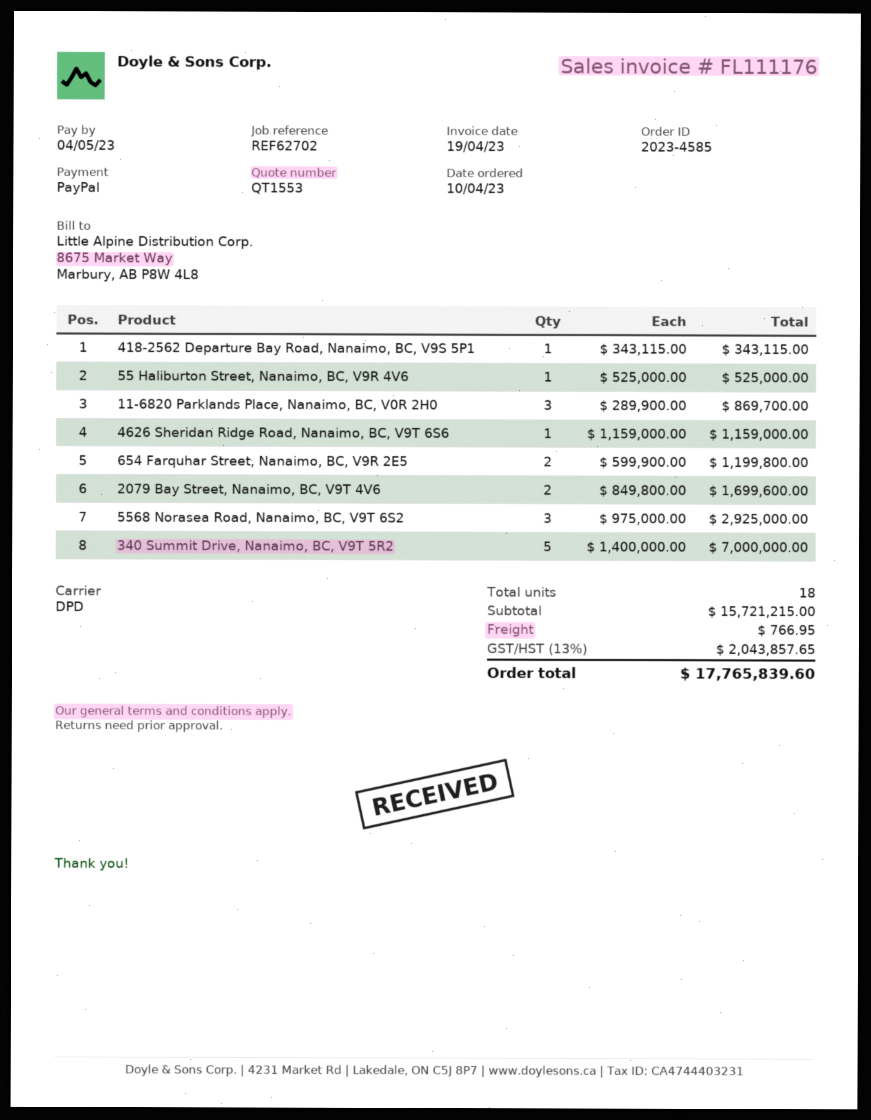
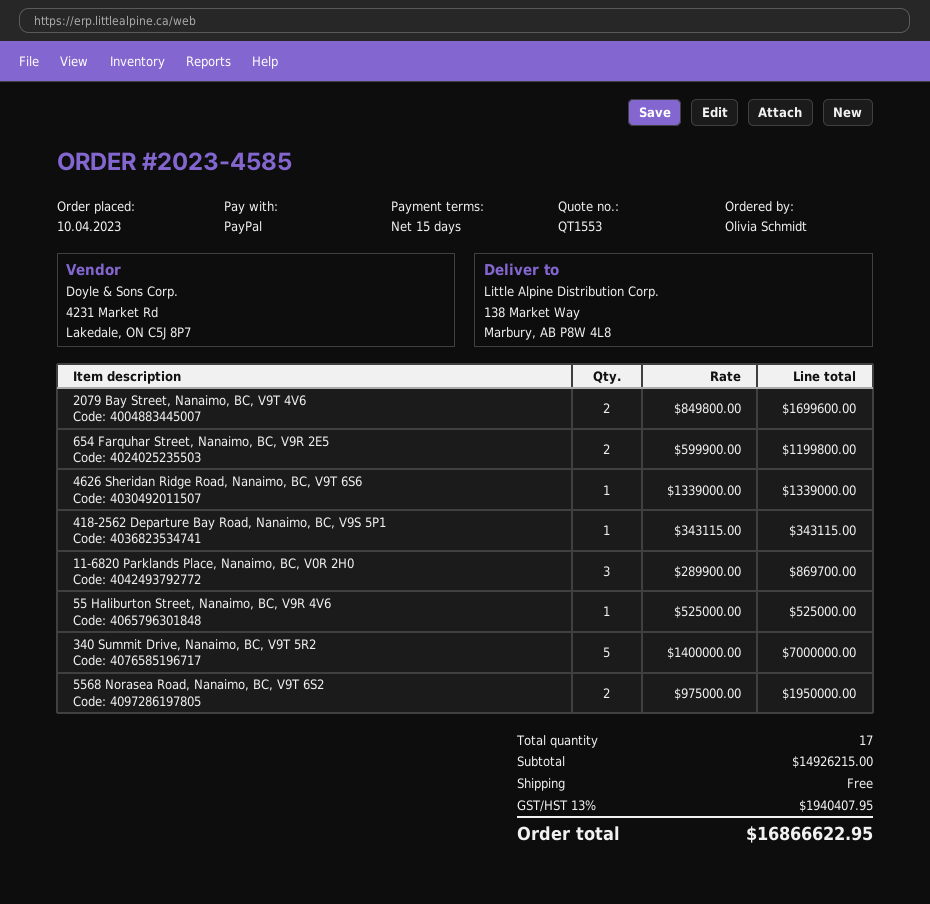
4626 Sheridan Ridge Road, Nanaimo, BC, V9T 6S6: 1 x 1159000.00 = 1159000.00 -> 1 x 1339000.00 = 1339000.00
5568 Norasea Road, Nanaimo, BC, V9T 6S2: 3 x 975000.00 = 2925000.00 -> 2 x 975000.00 = 1950000.00
total quantity: 18 -> 17
subtotal: 15721215.00 -> 14926215.00
shipping: 766.95 -> 0.00
tax: 13% = 2043857.65 -> 13% = 1940407.95
total: 17765839.60 -> 16866622.95

